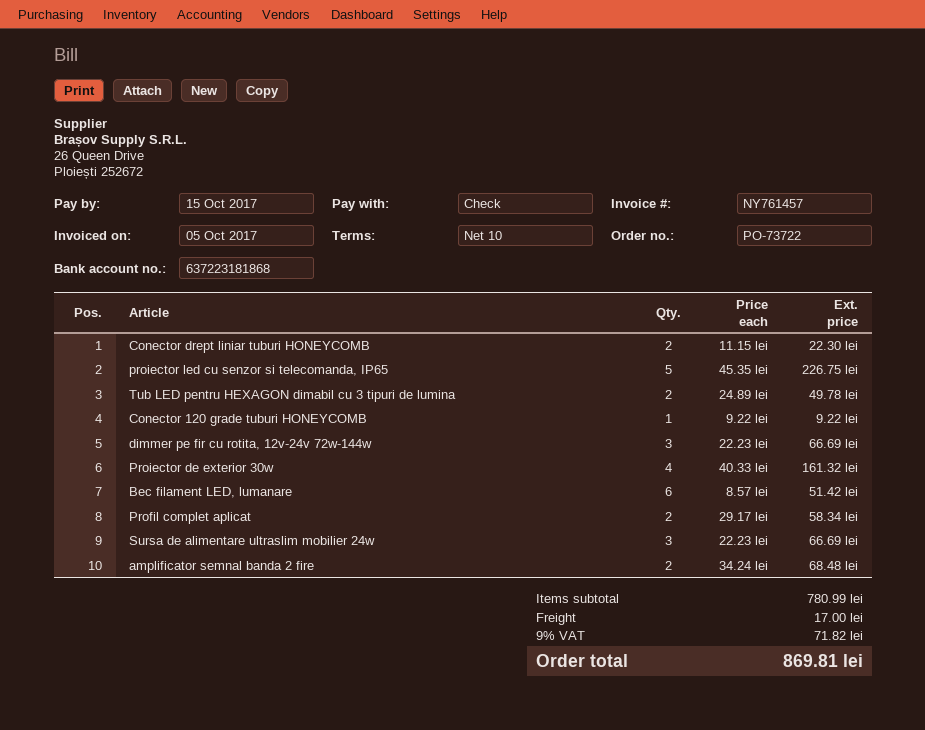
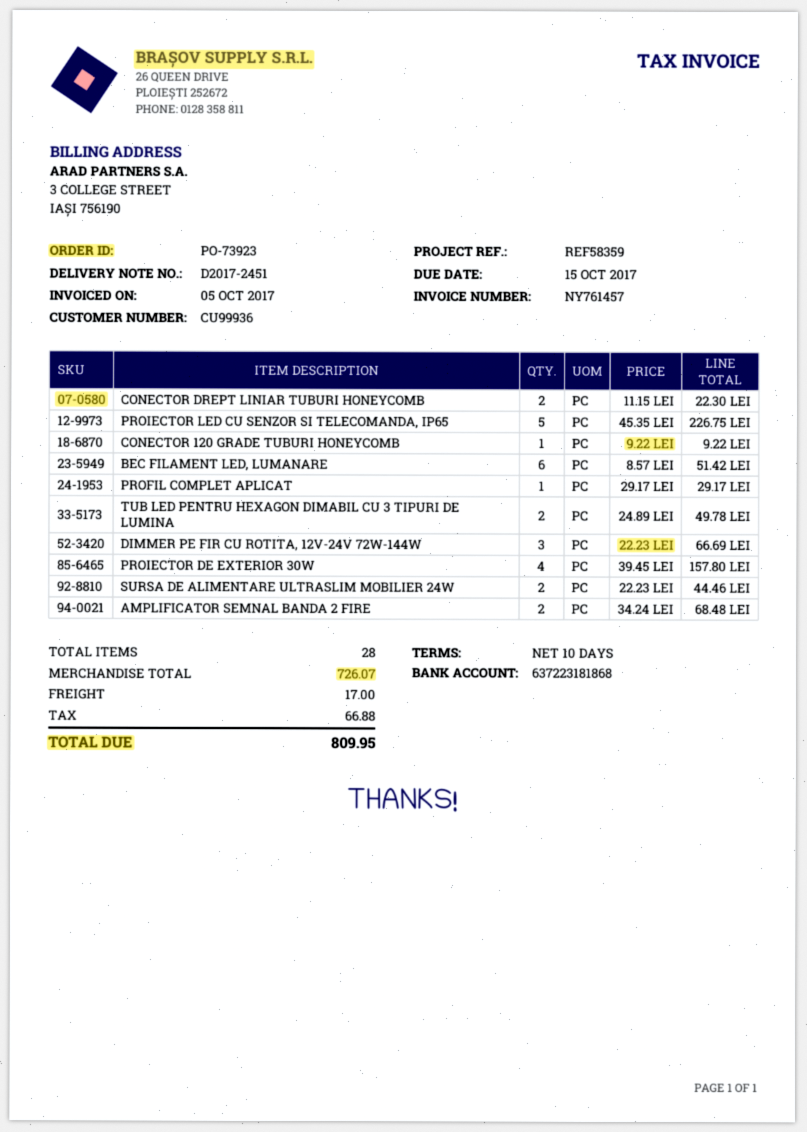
order number: PO-73722 -> PO-73923
Proiector de exterior 30w: 4 x 40.33 = 161.32 -> 4 x 39.45 = 157.80
Profil complet aplicat: 2 x 29.17 = 58.34 -> 1 x 29.17 = 29.17
Sursa de alimentare ultraslim mobilier 24w: 3 x 22.23 = 66.69 -> 2 x 22.23 = 44.46
subtotal: 780.99 -> 726.07
tax: 71.82 -> 66.88
total: 869.81 -> 809.95

